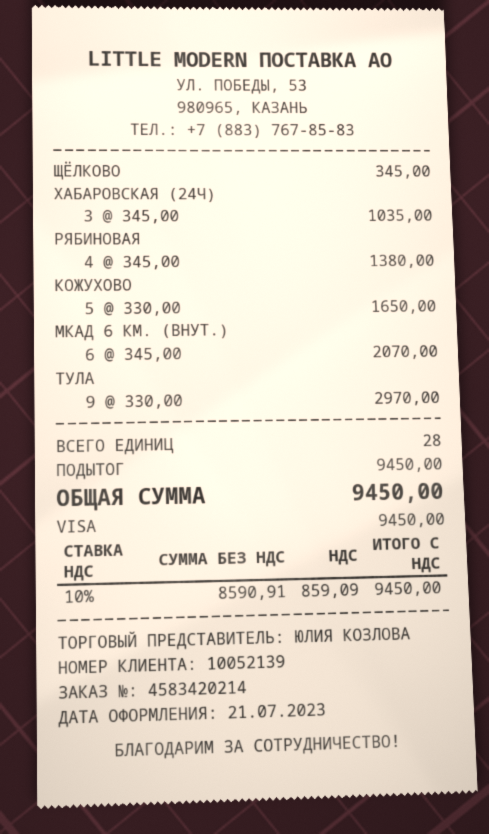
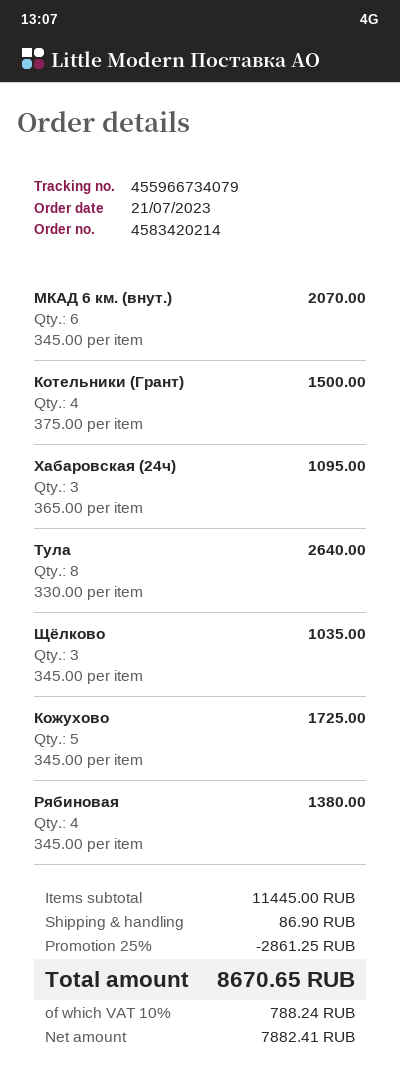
ЩЁЛКОВО: 1 x 345.00 = 345.00 -> 3 x 345.00 = 1035.00
ХАБАРОВСКАЯ (24Ч): 3 x 345.00 = 1035.00 -> 3 x 365.00 = 1095.00
КОЖУХОВО: 5 x 330.00 = 1650.00 -> 5 x 345.00 = 1725.00
ТУЛА: 9 x 330.00 = 2970.00 -> 8 x 330.00 = 2640.00
Котельники (Грант): none -> 4 x 375.00 = 1500.00
subtotal: 9450.00 -> 11445.00
discount: none -> 25% = 2861.25
shipping: none -> 86.90
net: 8590.91 -> 7882.41
tax: 10% = 859.09 -> 10% = 788.24
total: 9450.00 -> 8670.65

